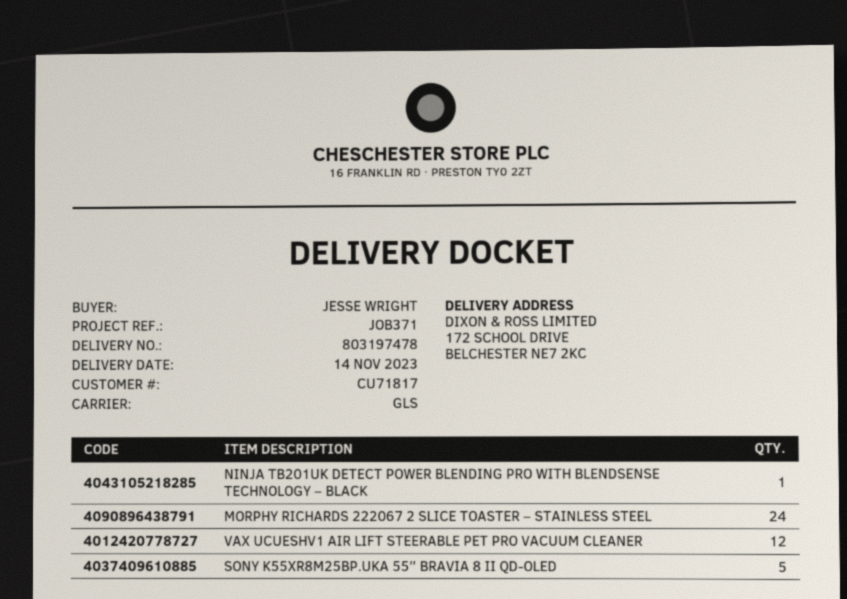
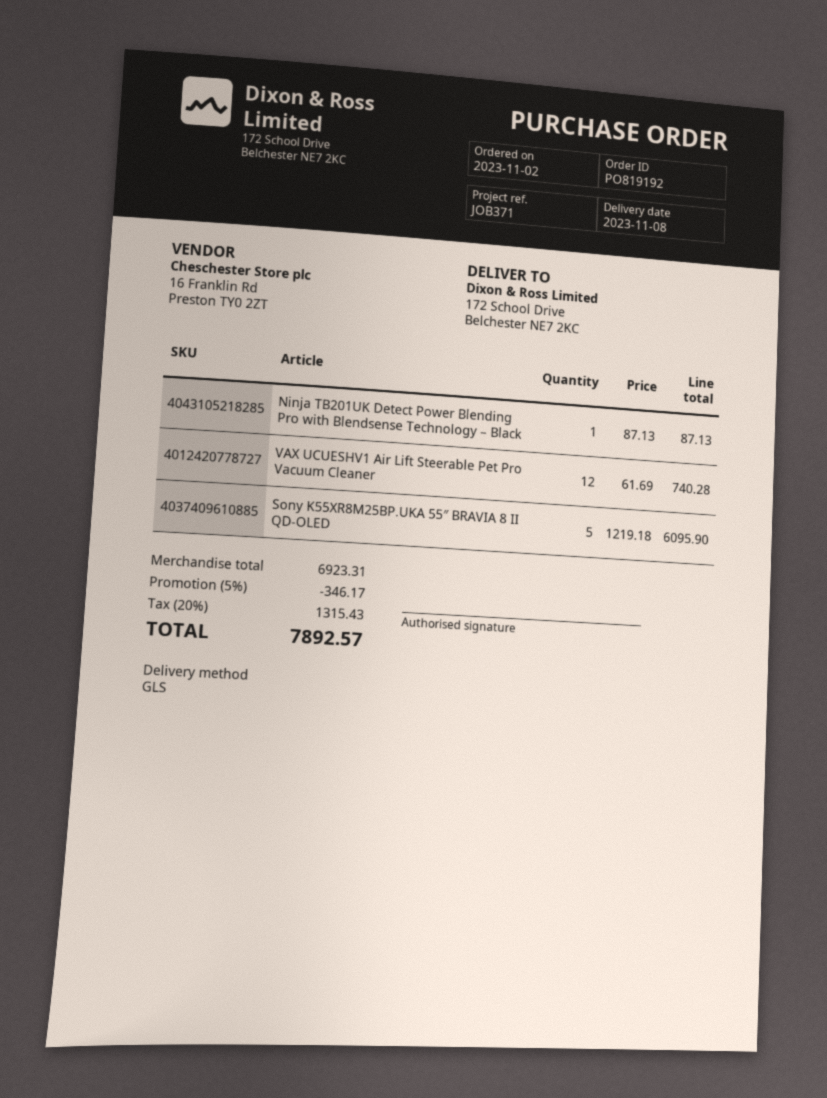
delivery date: 2023-11-14 -> 2023-11-08
MORPHY RICHARDS 222067 2 SLICE TOASTER – STAINLESS STEEL: 24 -> none

